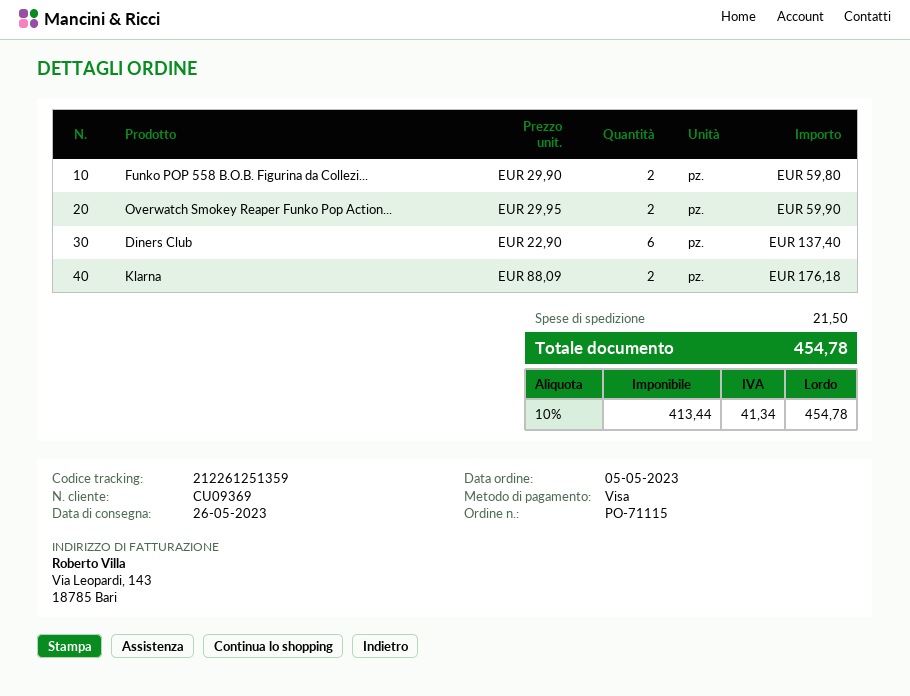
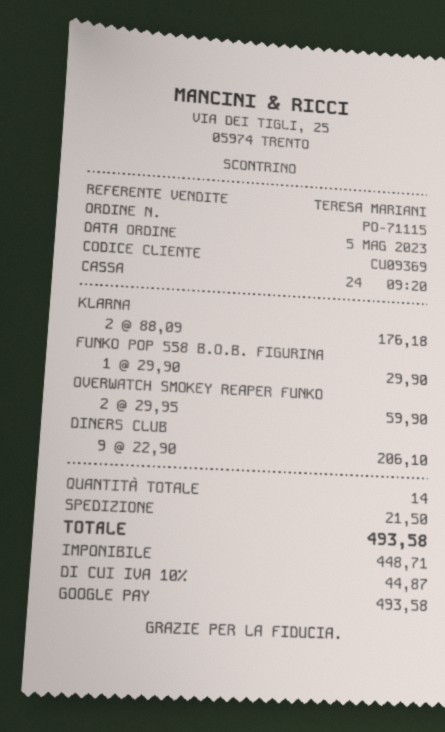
payment method: Visa -> Google Pay
Funko POP 558 B.O.B. Figurina da Collezi...: 2 x 29.90 = 59.80 -> 1 x 29.90 = 29.90
Diners Club: 6 x 22.90 = 137.40 -> 9 x 22.90 = 206.10
net: 413.44 -> 448.71
tax: 10% = 41.34 -> 10% = 44.87
total: 454.78 -> 493.58

